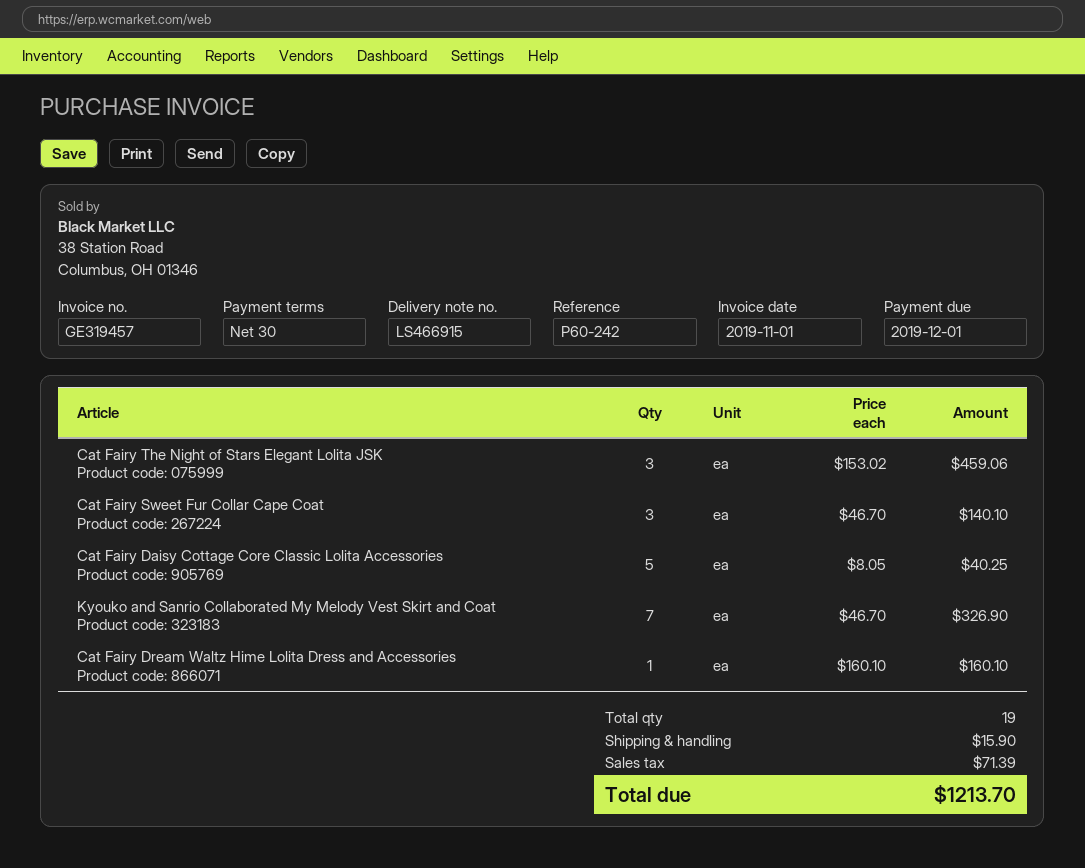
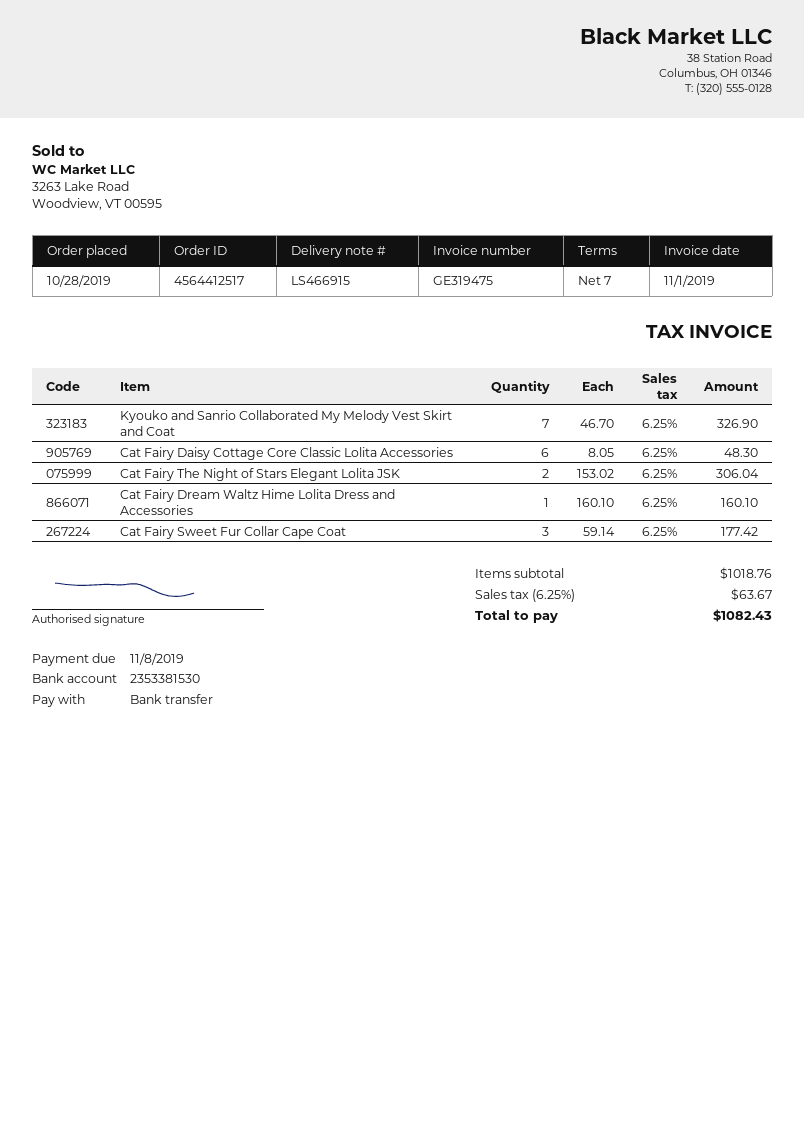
invoice number: GE319457 -> GE319475
payment terms: 30 days -> 7 days
due date: 2019-12-01 -> 2019-11-08
Cat Fairy The Night of Stars Elegant Lolita JSK: 3 x 153.02 = 459.06 -> 2 x 153.02 = 306.04
Cat Fairy Sweet Fur Collar Cape Coat: 3 x 46.70 = 140.10 -> 3 x 59.14 = 177.42
Cat Fairy Daisy Cottage Core Classic Lolita Accessories: 5 x 8.05 = 40.25 -> 6 x 8.05 = 48.30
shipping: 15.90 -> none
tax: 71.39 -> 63.67
total: 1213.70 -> 1082.43

